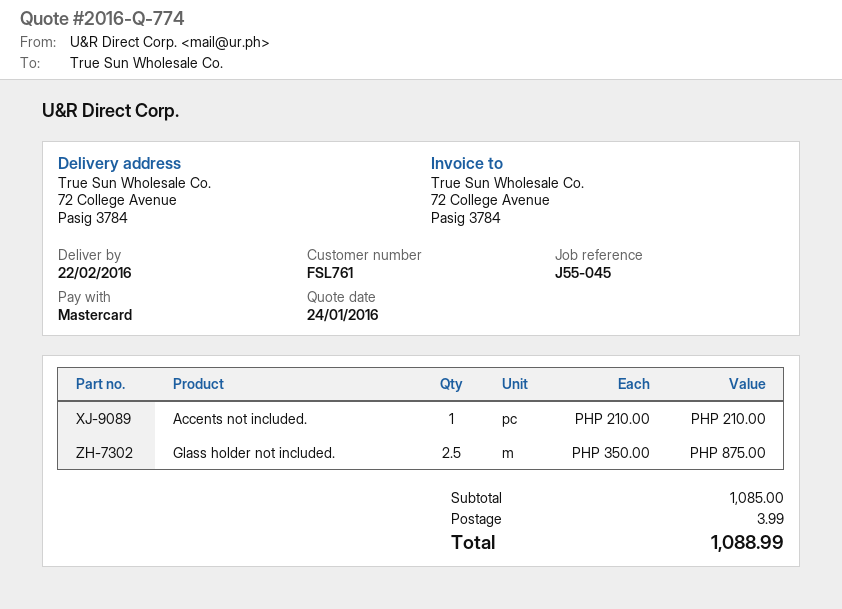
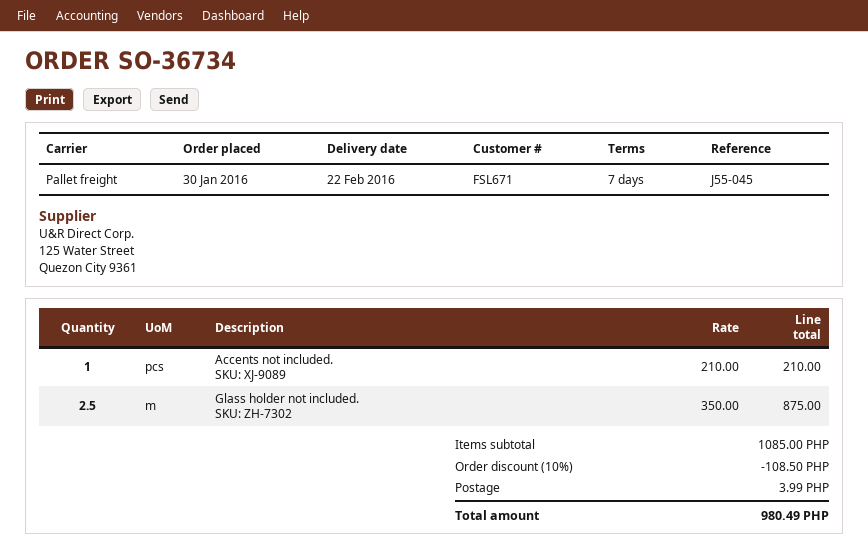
customer number: FSL761 -> FSL671
discount: none -> 10% = 108.50
total: 1088.99 -> 980.49

